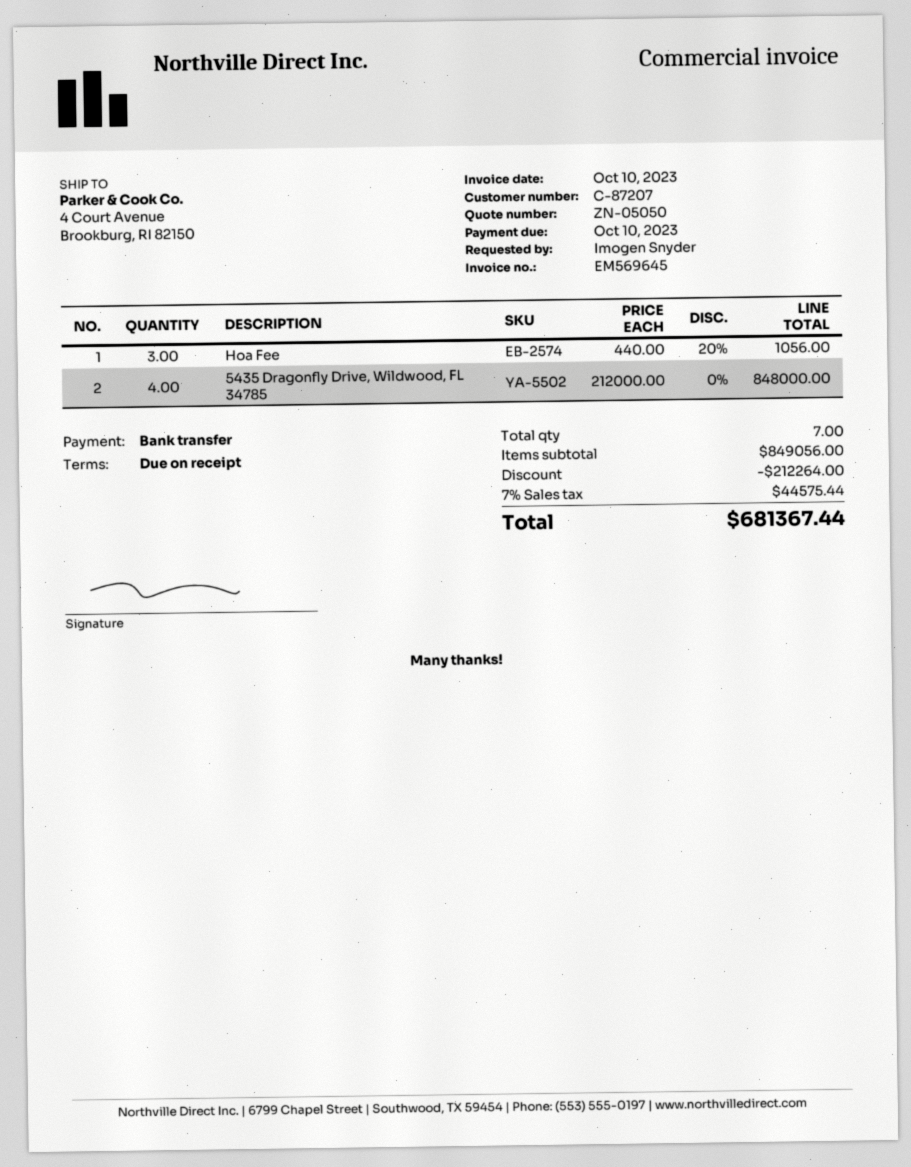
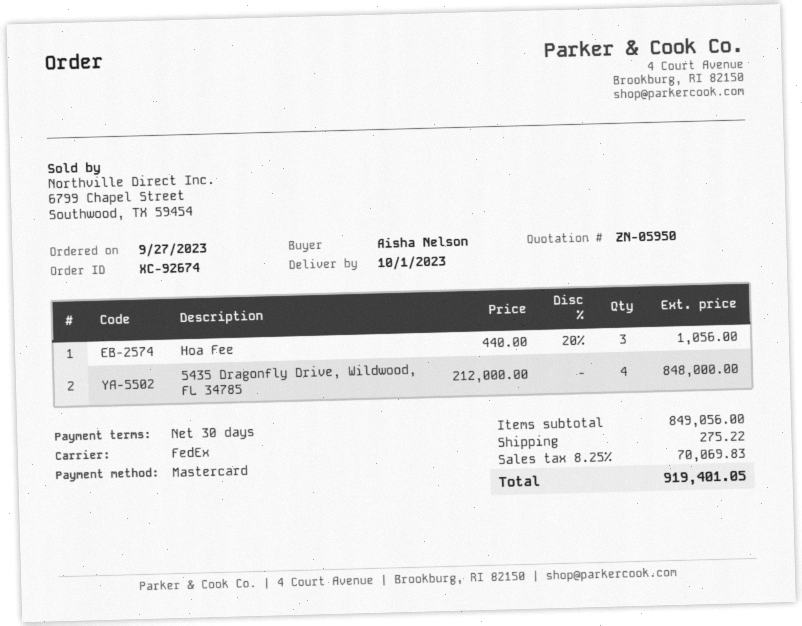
quote number: ZN-05050 -> ZN-05950
payment terms: on receipt -> 30 days
ordered by: Imogen Snyder -> Aisha Nelson
payment method: bank transfer -> Mastercard
discount: 212264.00 -> none
shipping: none -> 275.22
tax: 7% = 44575.44 -> 8.25% = 70069.83
total: 681367.44 -> 919401.05

